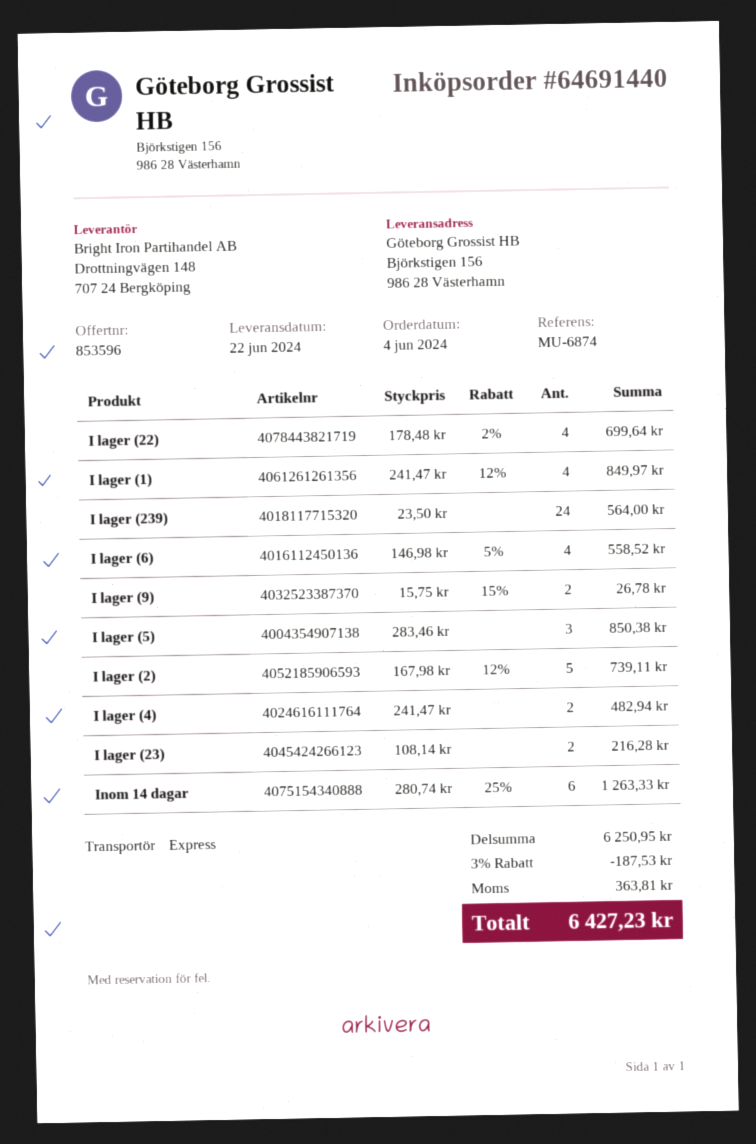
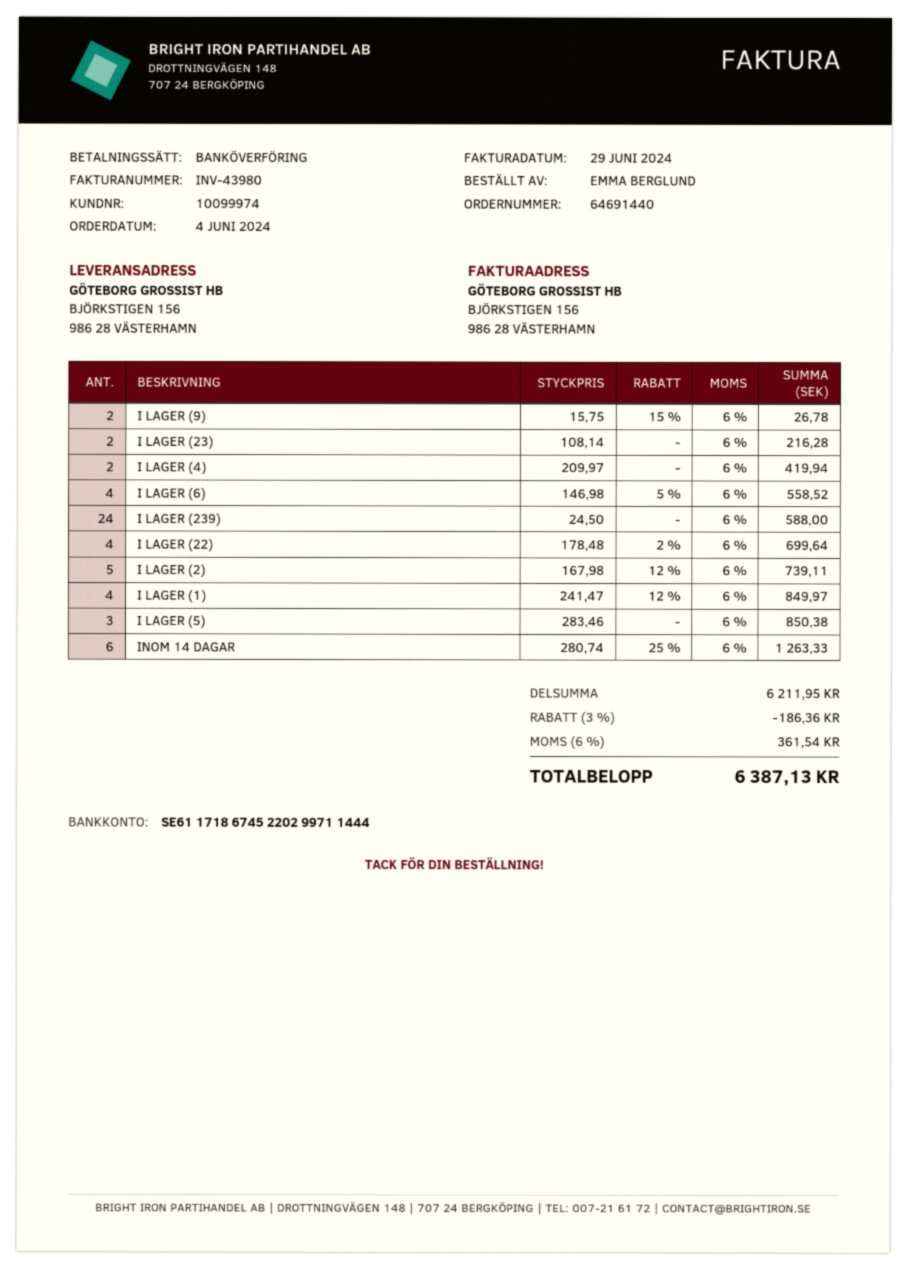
I lager (239): 24 x 23.50 = 564.00 -> 24 x 24.50 = 588.00
I lager (4): 2 x 241.47 = 482.94 -> 2 x 209.97 = 419.94
subtotal: 6250.95 -> 6211.95
discount: 3% = 187.53 -> 3% = 186.36
tax: 363.81 -> 361.54
total: 6427.23 -> 6387.13

